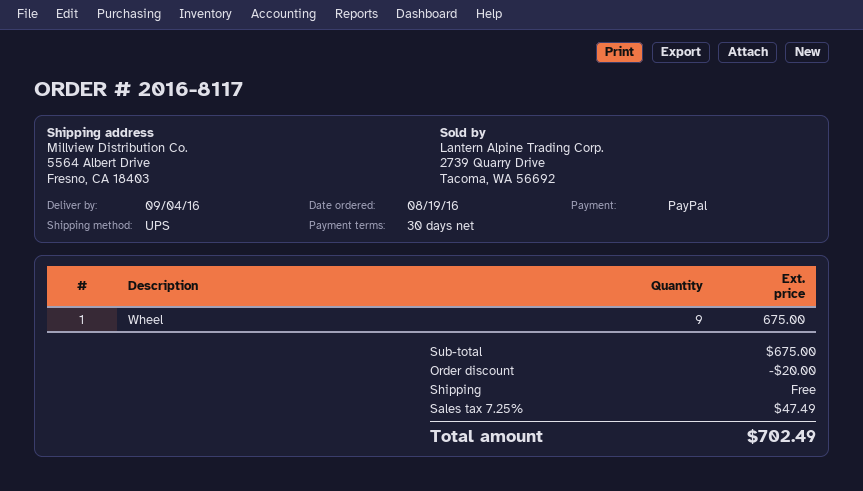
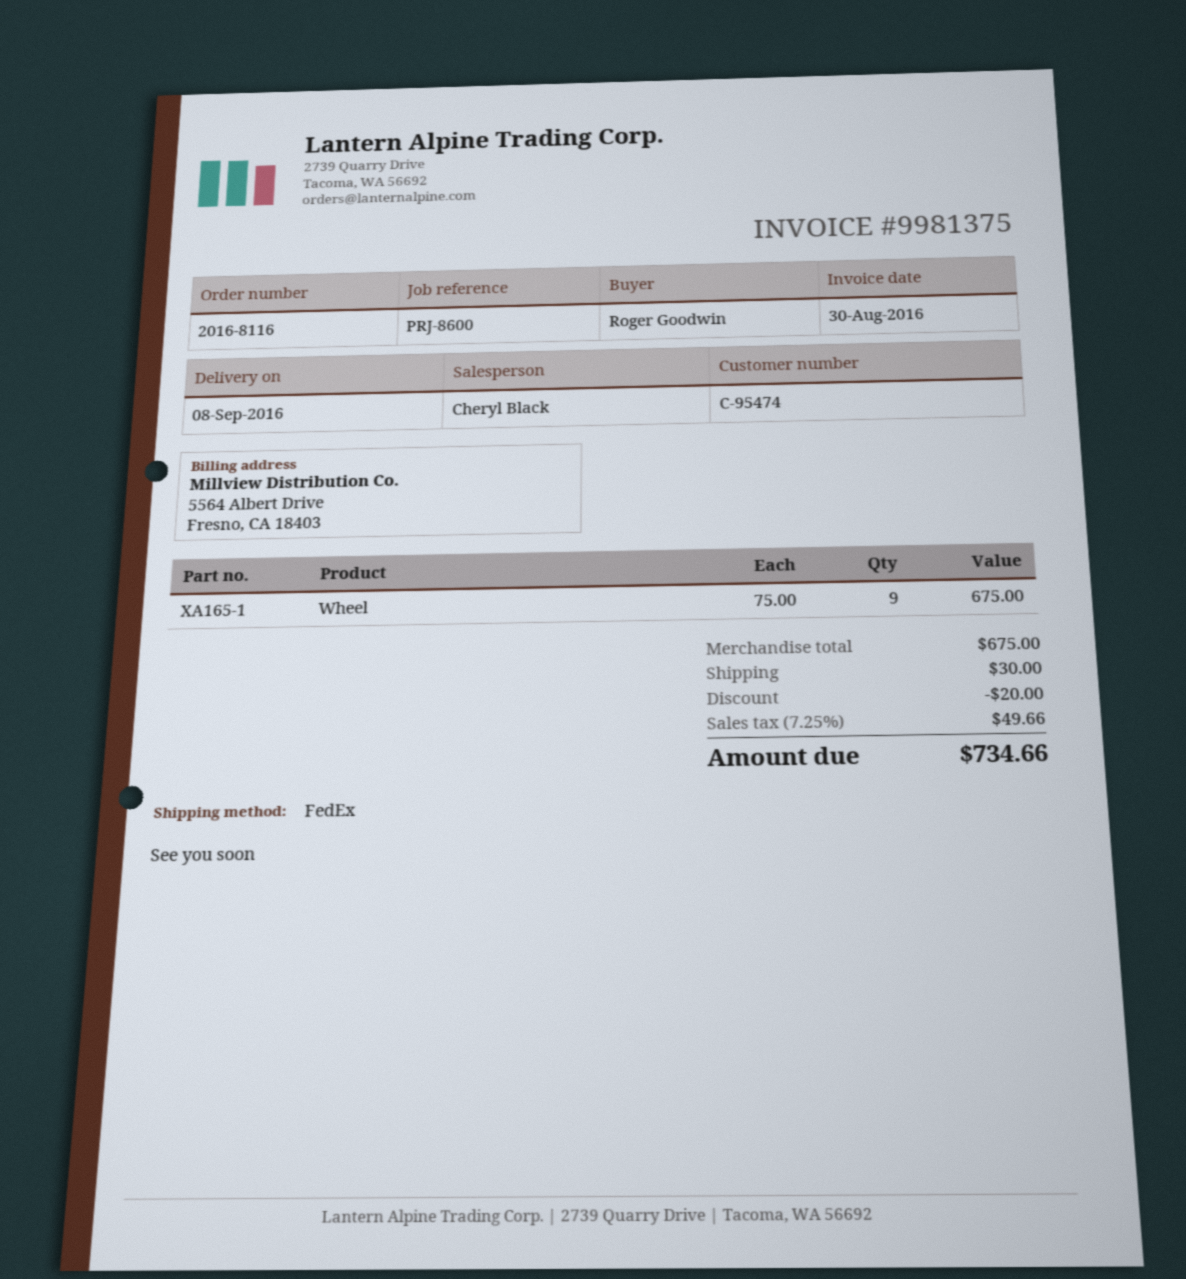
order number: 2016-8117 -> 2016-8116
delivery date: 2016-09-04 -> 2016-09-08
shipping method: UPS -> FedEx
shipping: 0.00 -> 30.00
tax: 7.25% = 47.49 -> 7.25% = 49.66
total: 702.49 -> 734.66

